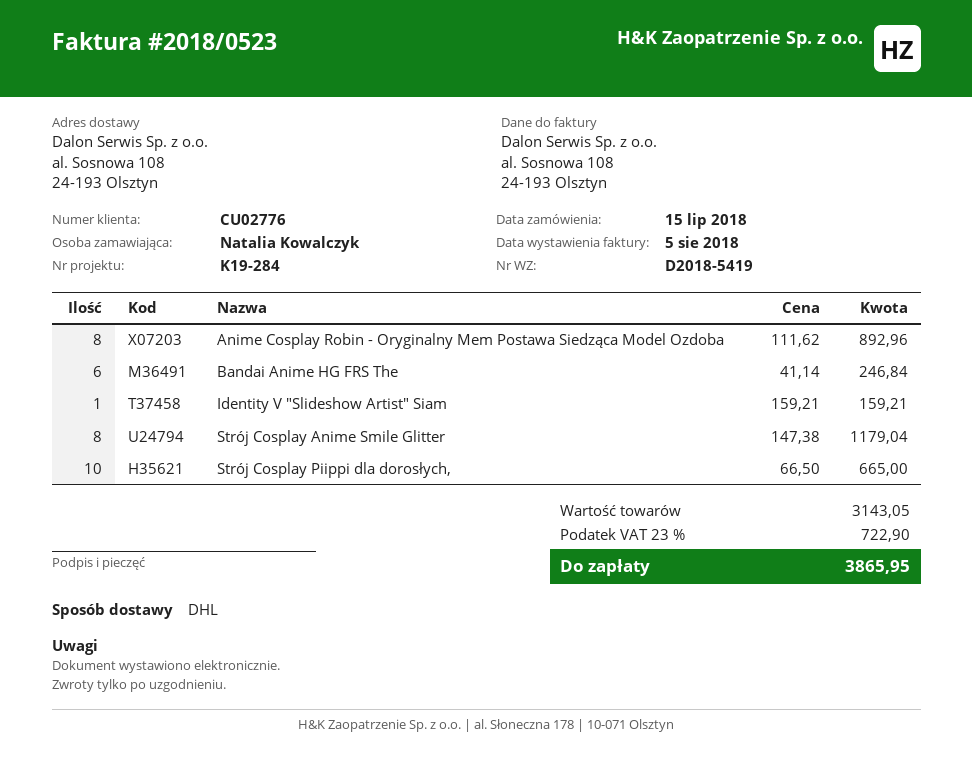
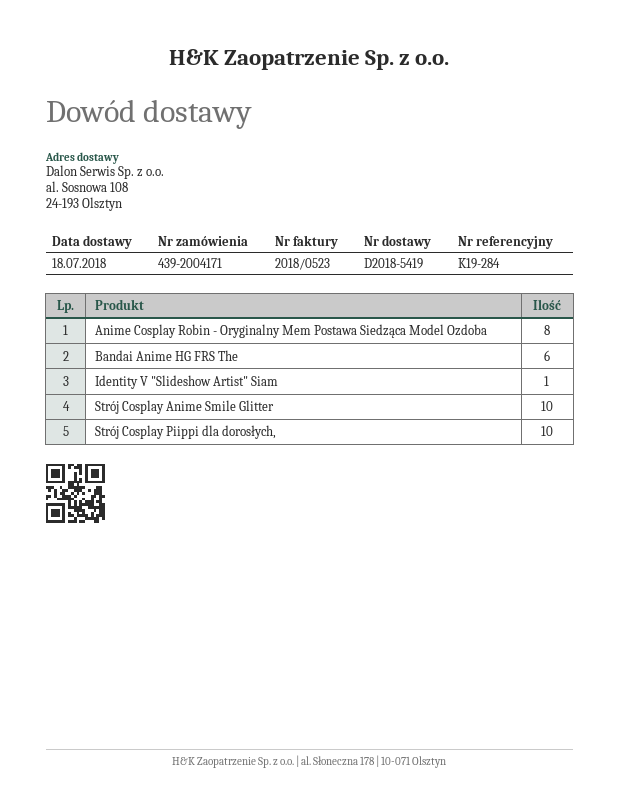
Strój Cosplay Anime Smile Glitter: 8 -> 10

